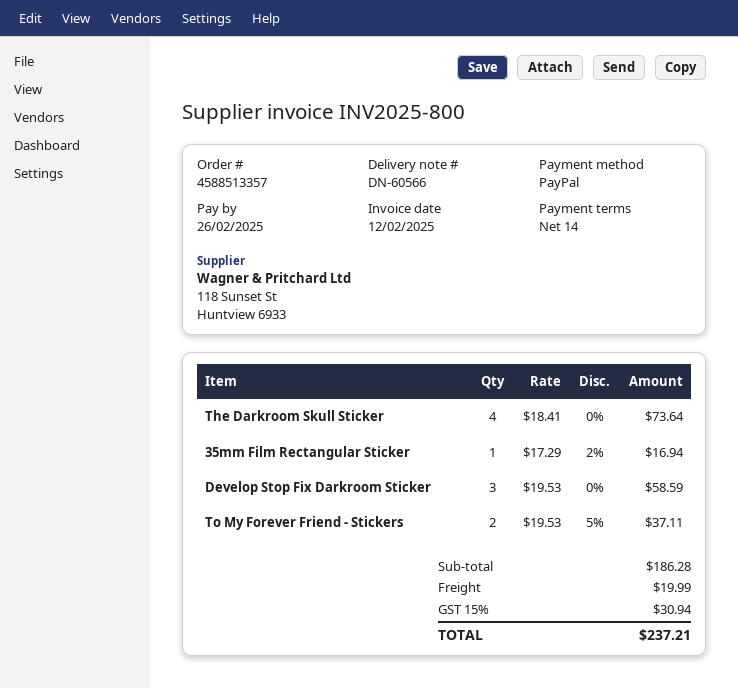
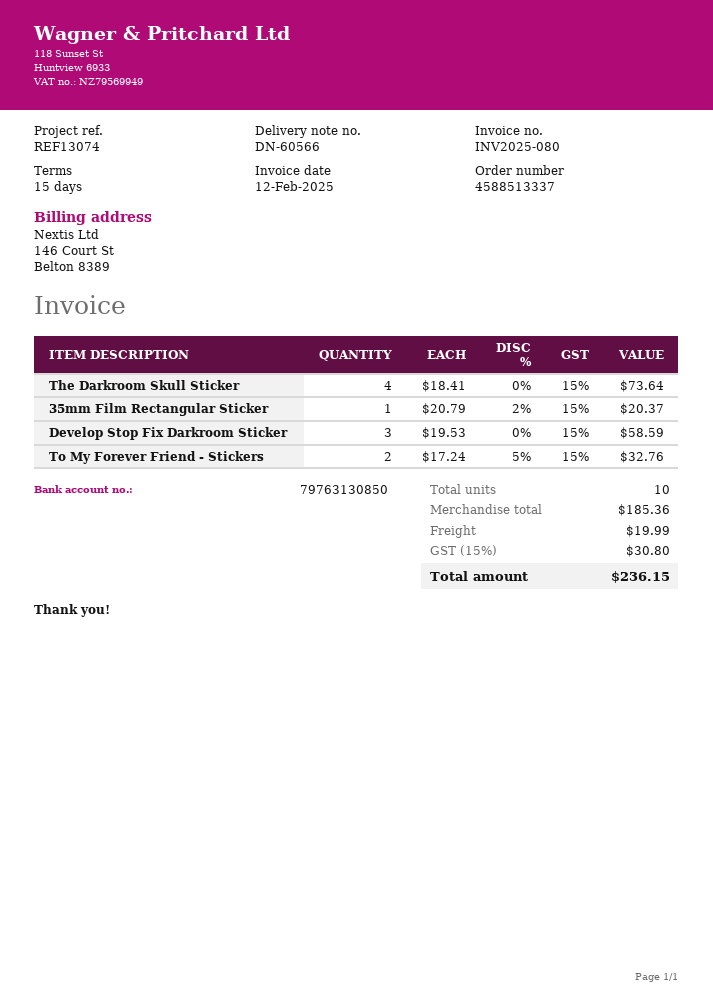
order number: 4588513357 -> 4588513337
invoice number: INV2025-800 -> INV2025-080
payment terms: 14 days -> 15 days
35mm Film Rectangular Sticker: 1 x 17.29 - 2% = 16.94 -> 1 x 20.79 - 2% = 20.37
To My Forever Friend - Stickers: 2 x 19.53 - 5% = 37.11 -> 2 x 17.24 - 5% = 32.76
subtotal: 186.28 -> 185.36
tax: 15% = 30.94 -> 15% = 30.80
total: 237.21 -> 236.15

